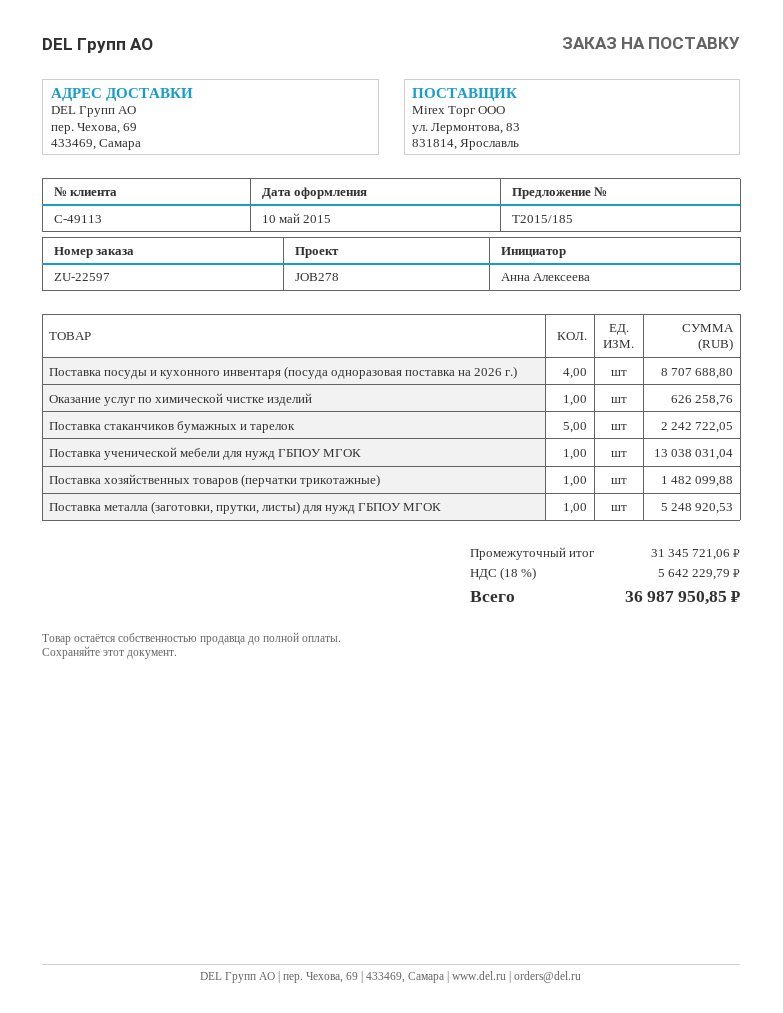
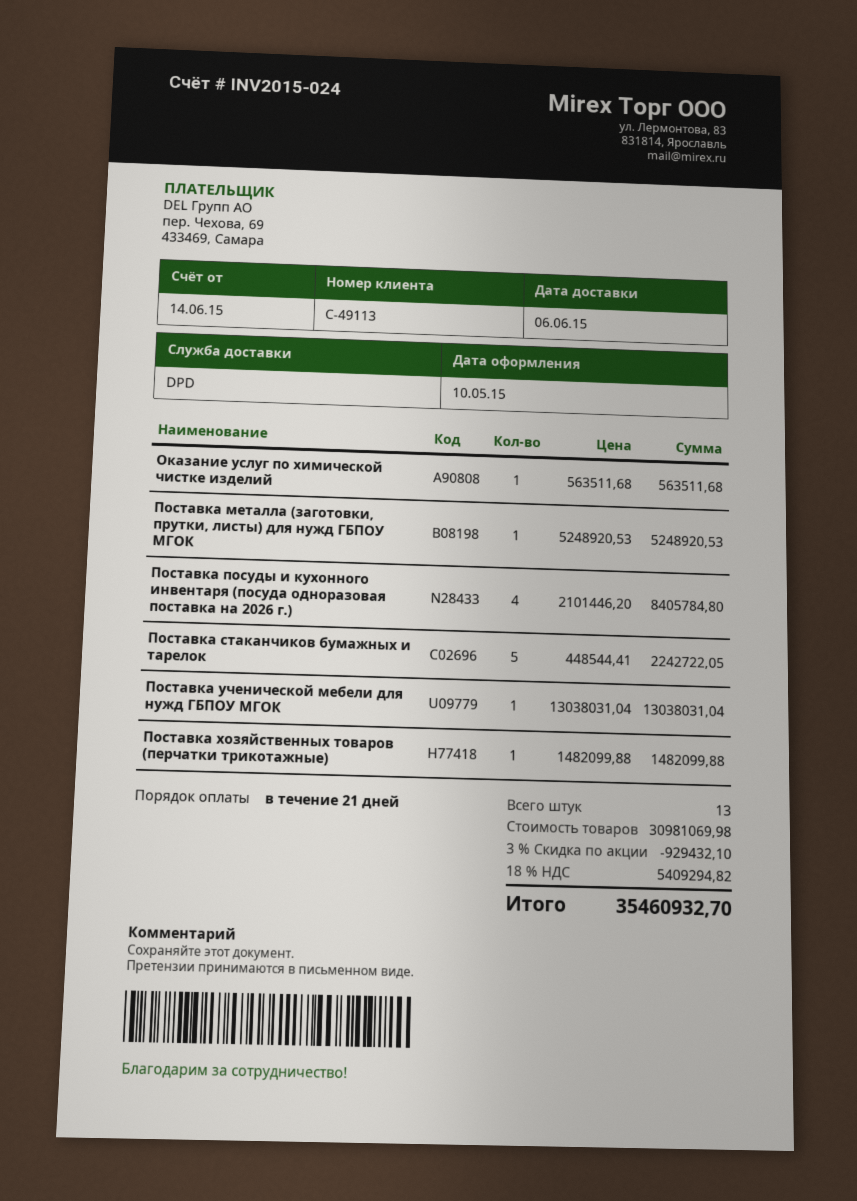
Поставка посуды и кухонного инвентаря (посуда одноразовая поставка на 2026 г.): 4 for 8707688.80 -> 4 for 8405784.80
Оказание услуг по химической чистке изделий: 1 for 626258.76 -> 1 for 563511.68
subtotal: 31345721.06 -> 30981069.98
discount: none -> 3% = 929432.10
tax: 18% = 5642229.79 -> 18% = 5409294.82
total: 36987950.85 -> 35460932.70

